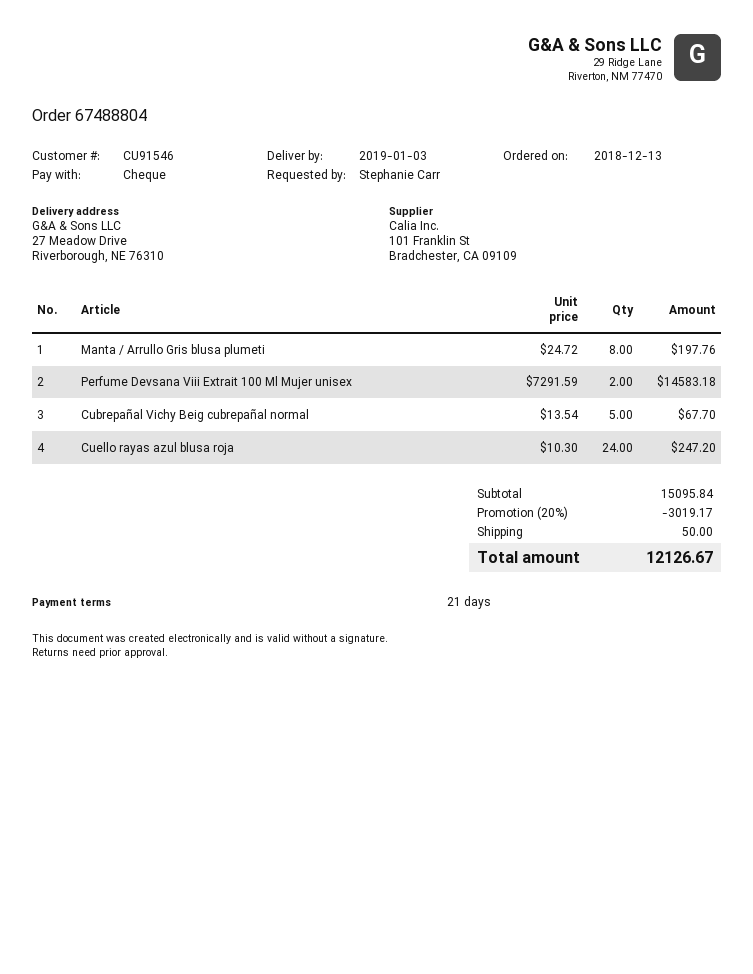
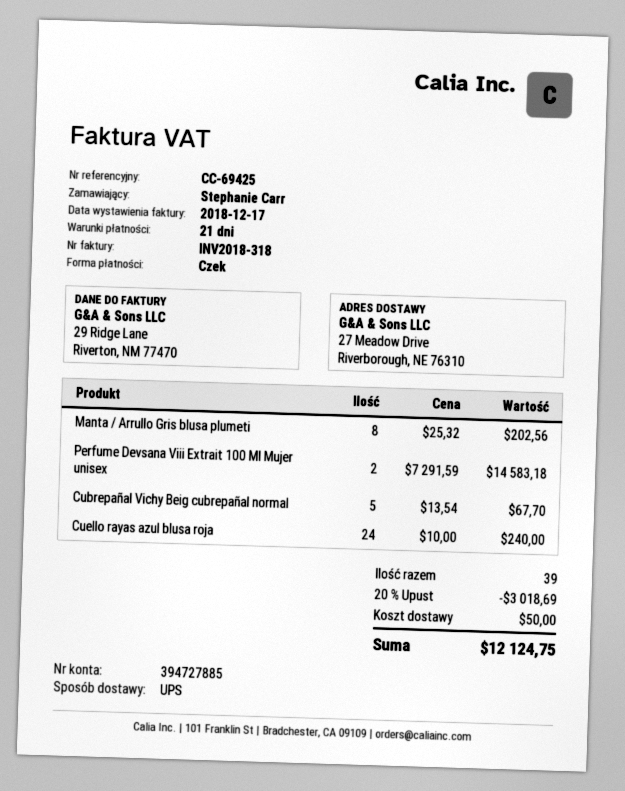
Manta / Arrullo Gris blusa plumeti: 8 x 24.72 = 197.76 -> 8 x 25.32 = 202.56
Cuello rayas azul blusa roja: 24 x 10.30 = 247.20 -> 24 x 10.00 = 240.00
discount: 20% = 3019.17 -> 20% = 3018.69
total: 12126.67 -> 12124.75

